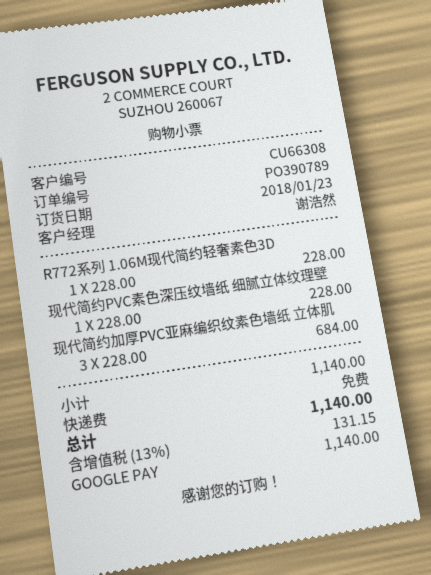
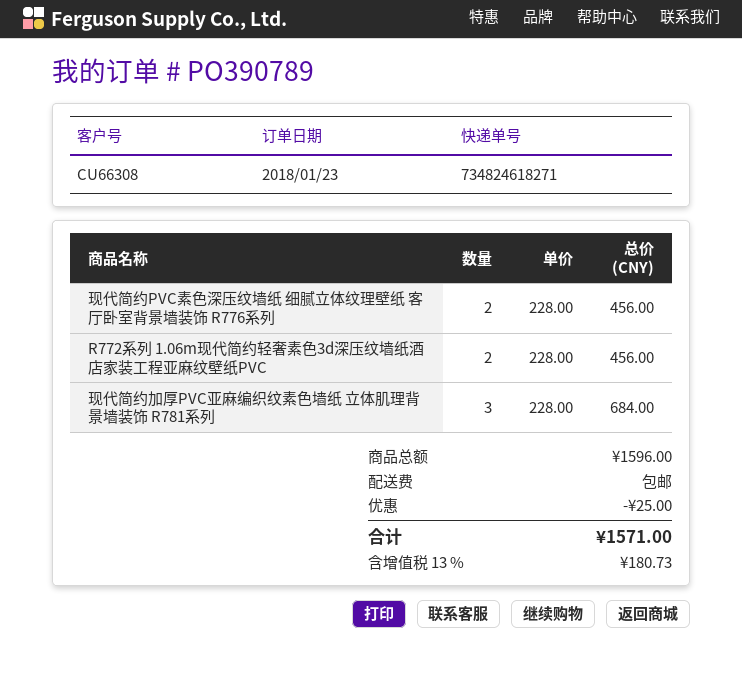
R772系列 1.06M现代简约轻奢素色3D: 1 x 228.00 = 228.00 -> 2 x 228.00 = 456.00
现代简约PVC素色深压纹墙纸 细腻立体纹理壁: 1 x 228.00 = 228.00 -> 2 x 228.00 = 456.00
subtotal: 1140.00 -> 1596.00
discount: none -> 25.00
tax: 13% = 131.15 -> 13% = 180.73
total: 1140.00 -> 1571.00

